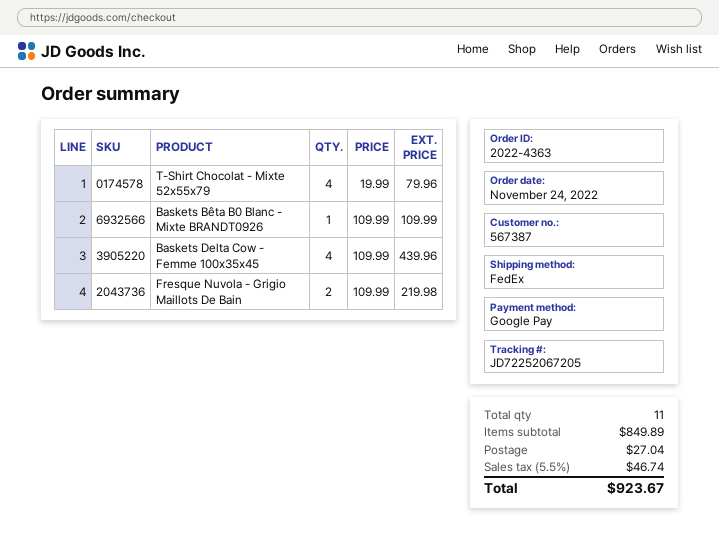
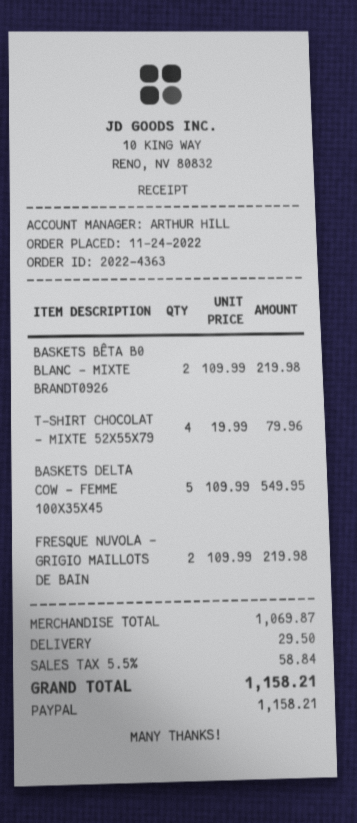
payment method: Google Pay -> PayPal
Baskets Bêta B0 Blanc - Mixte BRANDT0926: 1 x 109.99 = 109.99 -> 2 x 109.99 = 219.98
Baskets Delta Cow - Femme 100x35x45: 4 x 109.99 = 439.96 -> 5 x 109.99 = 549.95
subtotal: 849.89 -> 1069.87
shipping: 27.04 -> 29.50
tax: 5.5% = 46.74 -> 5.5% = 58.84
total: 923.67 -> 1158.21

